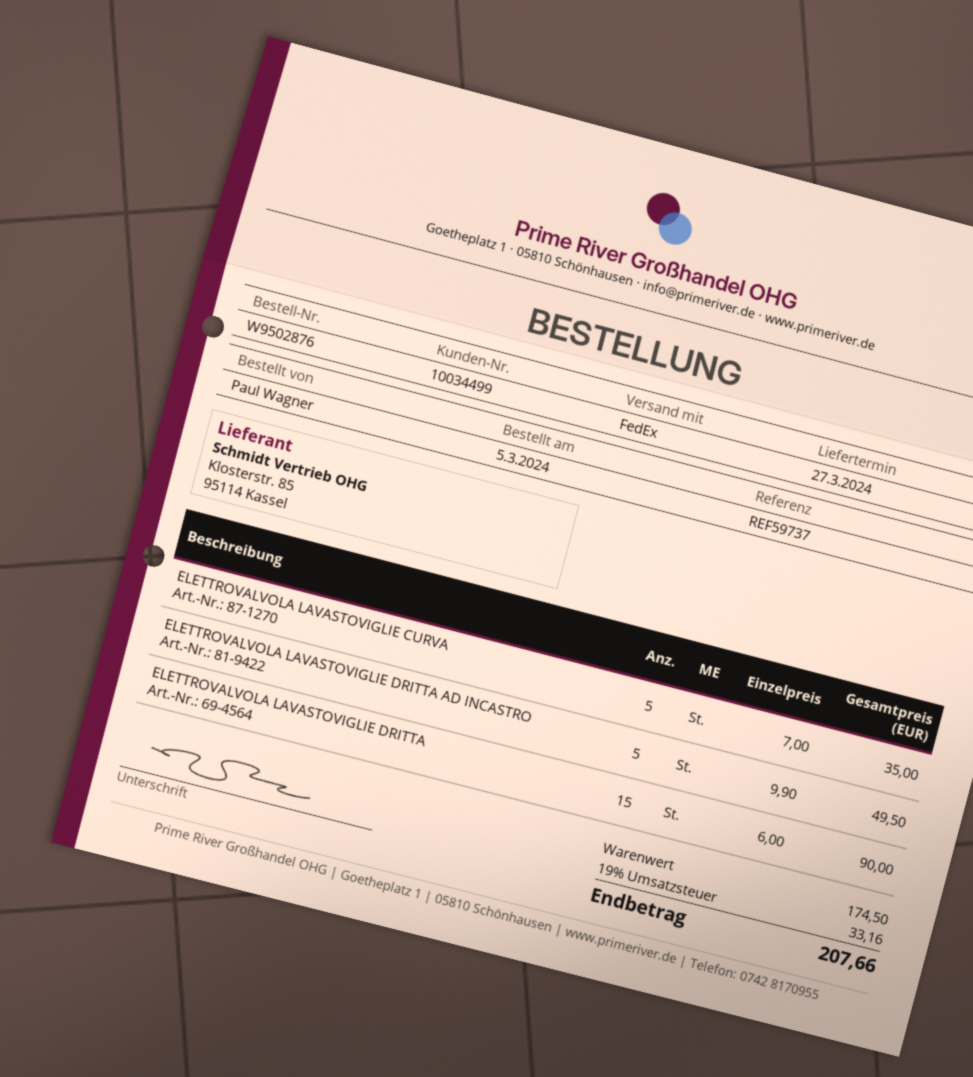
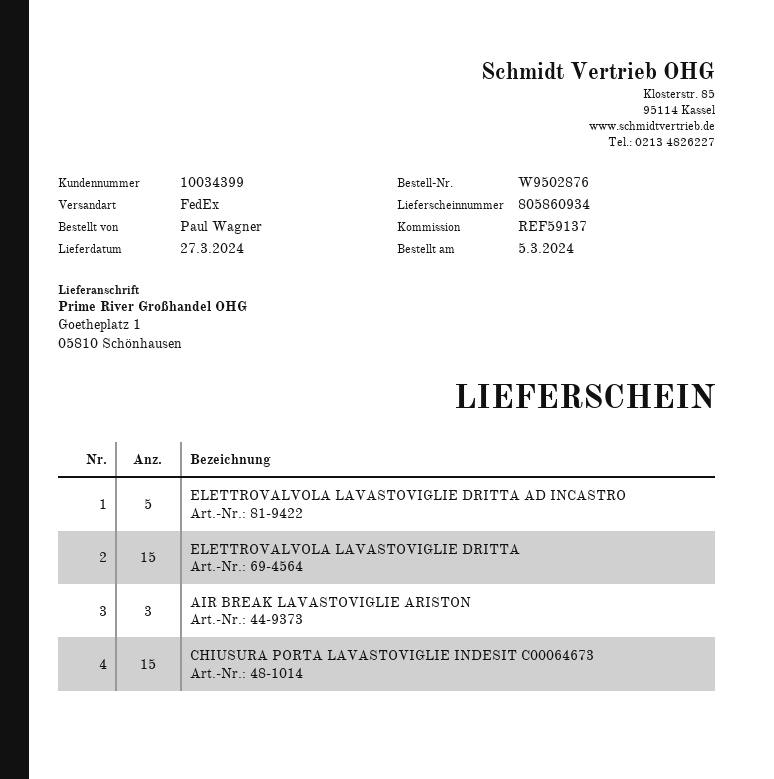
customer number: 10034499 -> 10034399
reference: REF59737 -> REF59137
ELETTROVALVOLA LAVASTOVIGLIE CURVA: 5 -> none
AIR BREAK LAVASTOVIGLIE ARISTON: none -> 3
CHIUSURA PORTA LAVASTOVIGLIE INDESIT C00064673: none -> 15

